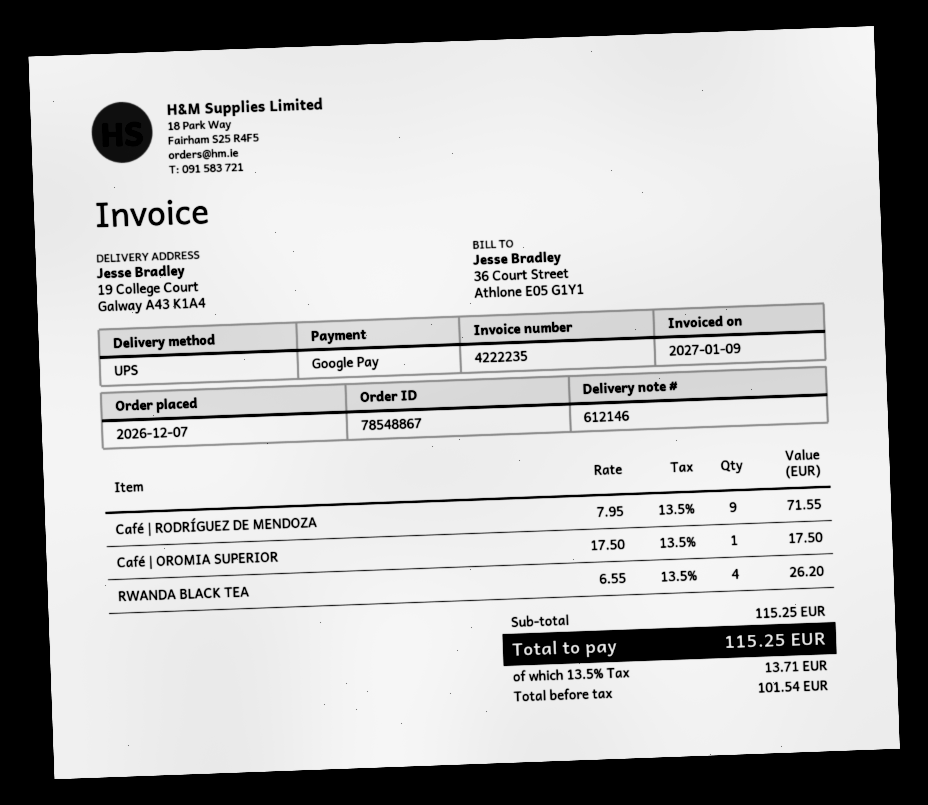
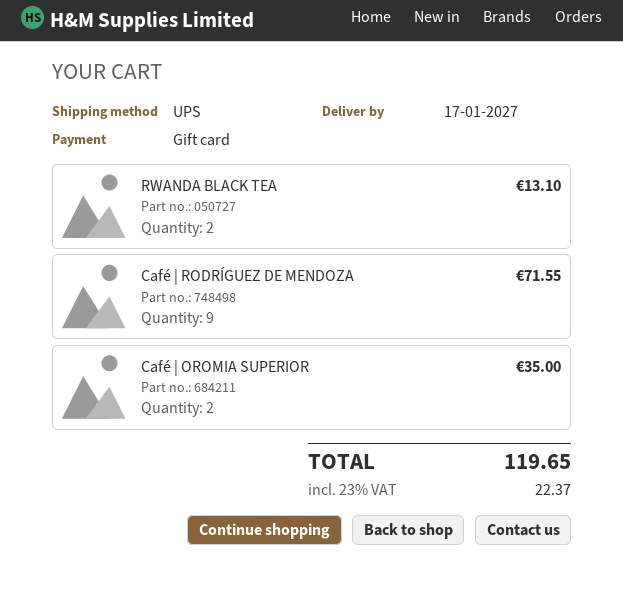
payment method: Google Pay -> gift card
Café | OROMIA SUPERIOR: 1 for 17.50 -> 2 for 35.00
RWANDA BLACK TEA: 4 for 26.20 -> 2 for 13.10
tax: 13.5% = 13.71 -> 23% = 22.37
total: 115.25 -> 119.65

